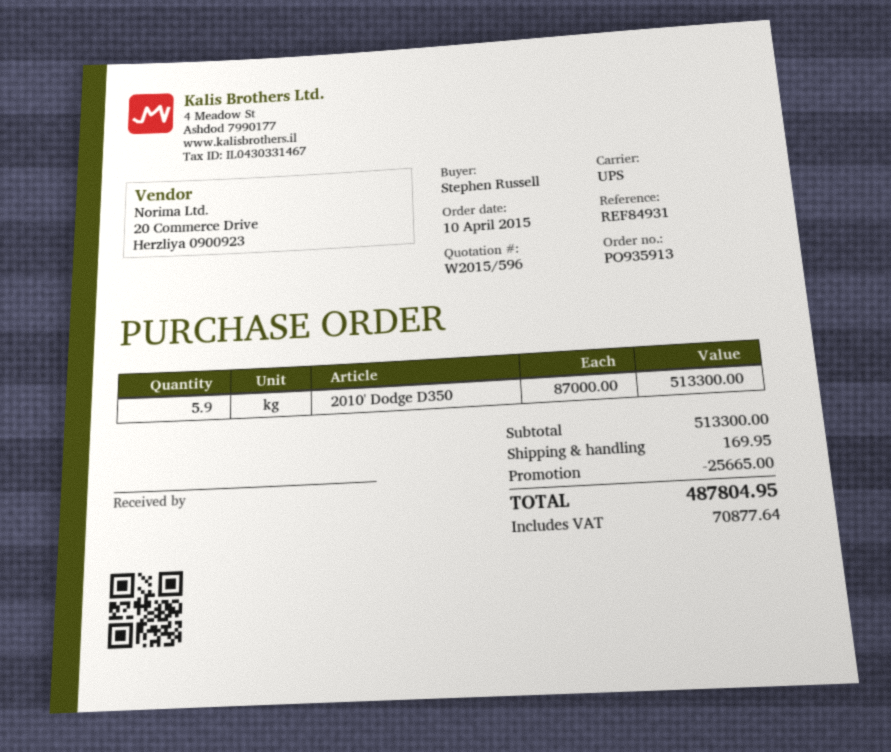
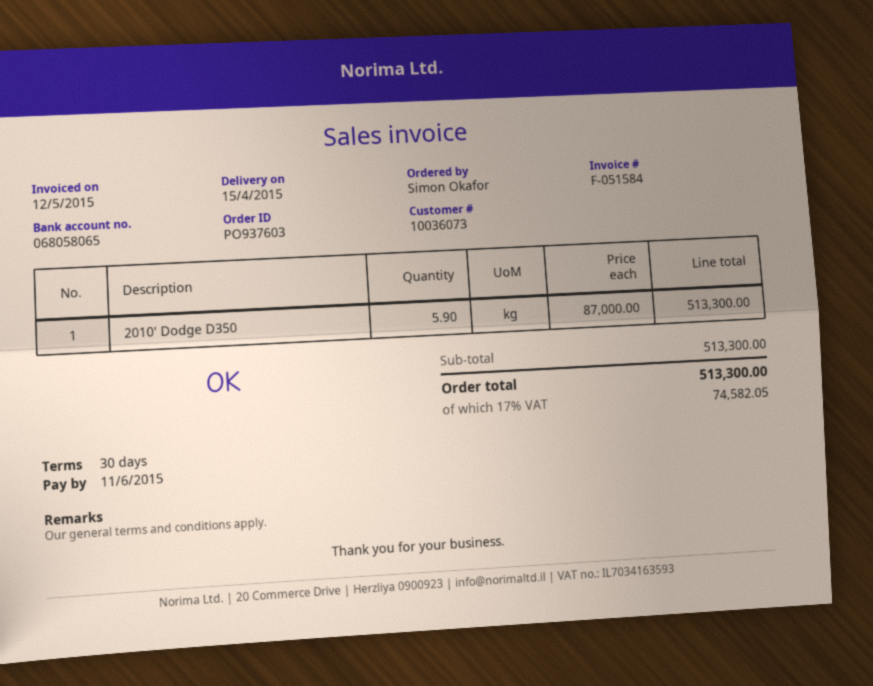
order number: PO935913 -> PO937603
ordered by: Stephen Russell -> Simon Okafor
discount: 25665.00 -> none
shipping: 169.95 -> none
tax: 70877.64 -> 74582.05
total: 487804.95 -> 513300.00

